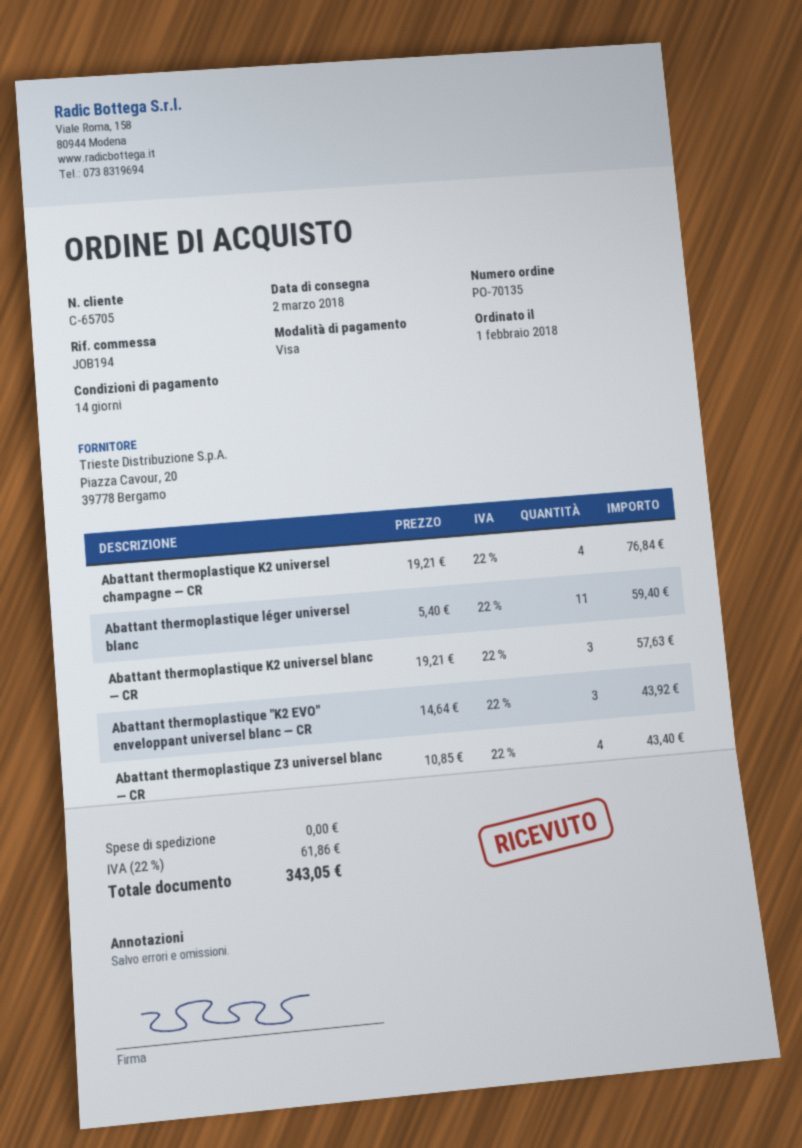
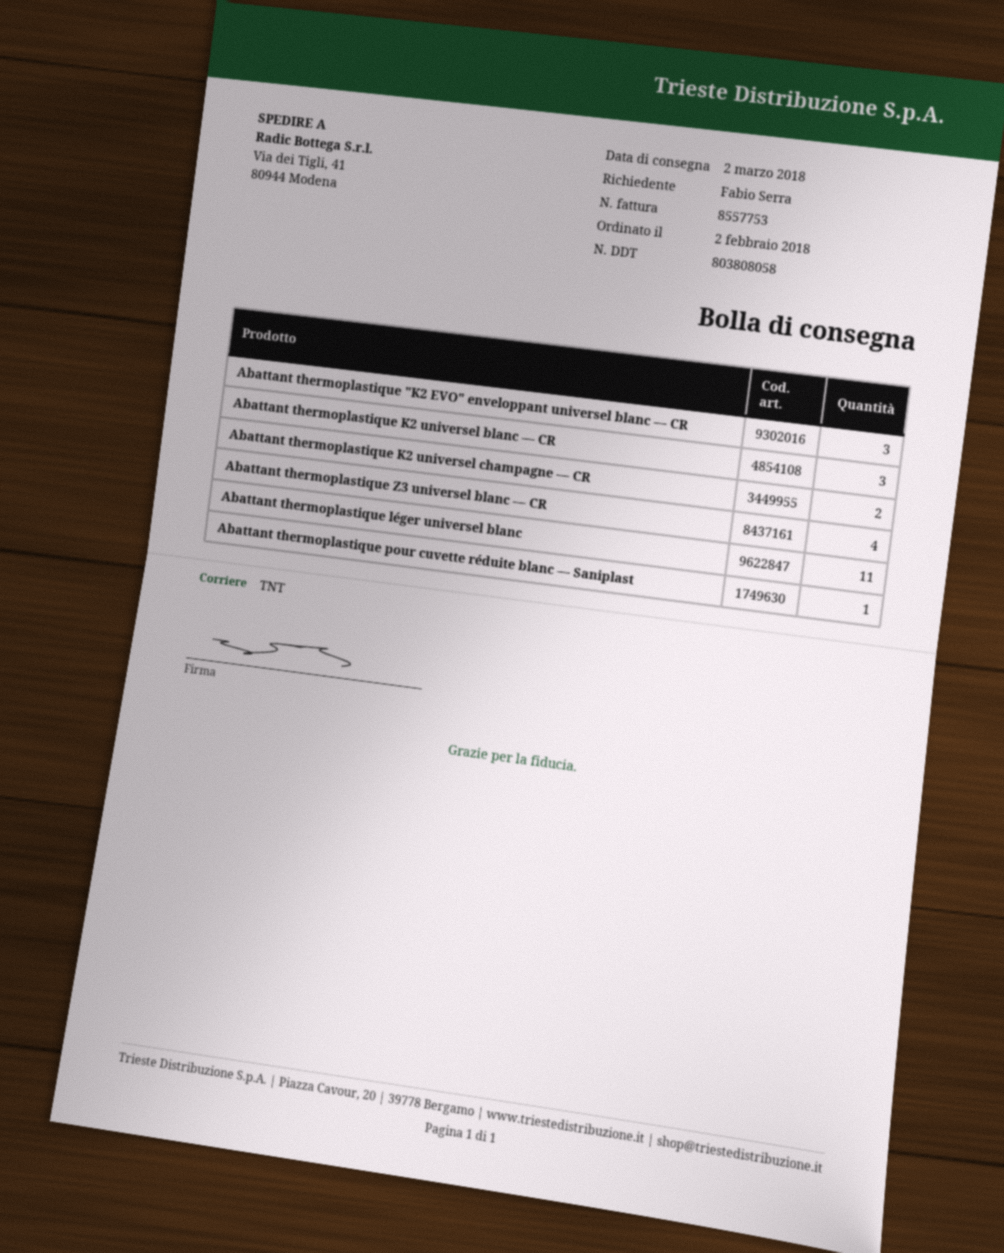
order date: 2018-02-01 -> 2018-02-02
Abattant thermoplastique K2 universel champagne — CR: 4 -> 2
Abattant thermoplastique pour cuvette réduite blanc — Saniplast: none -> 1

